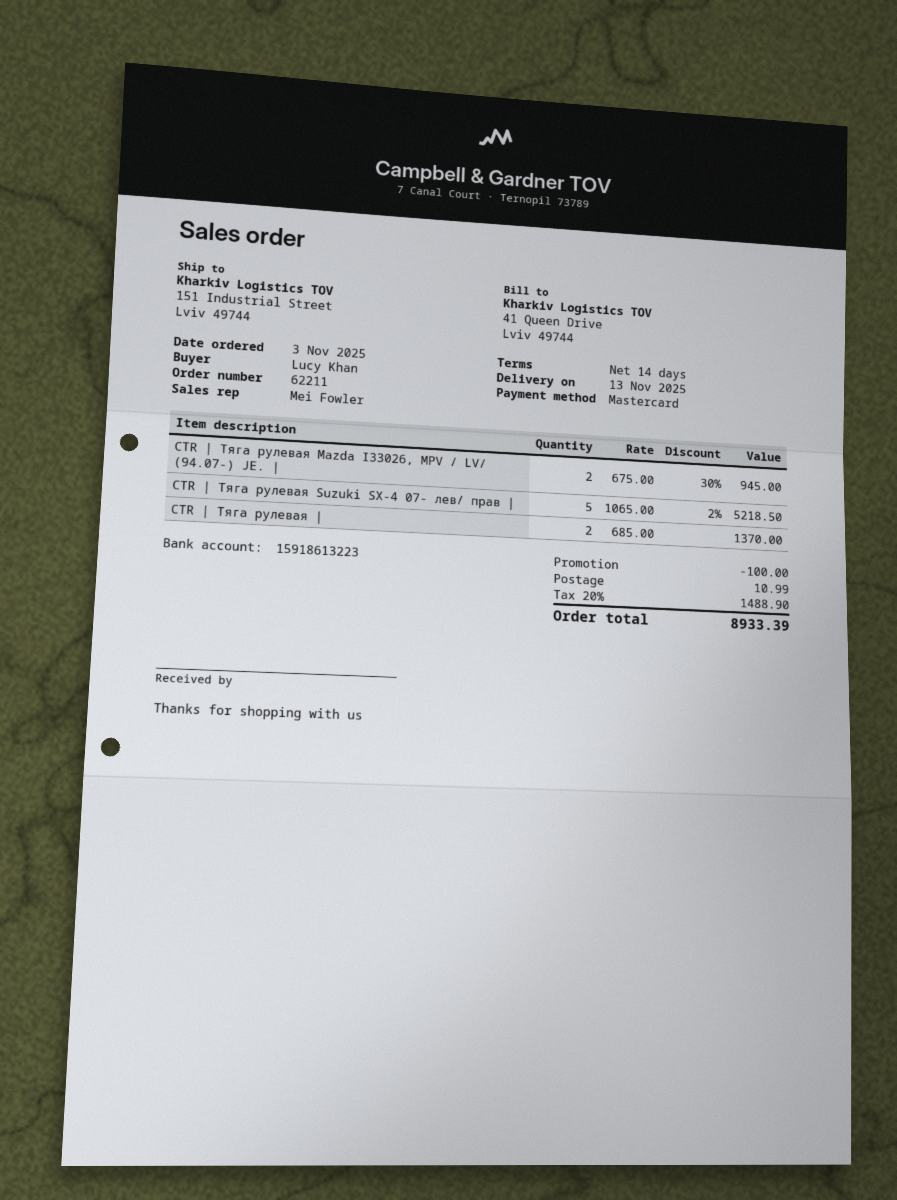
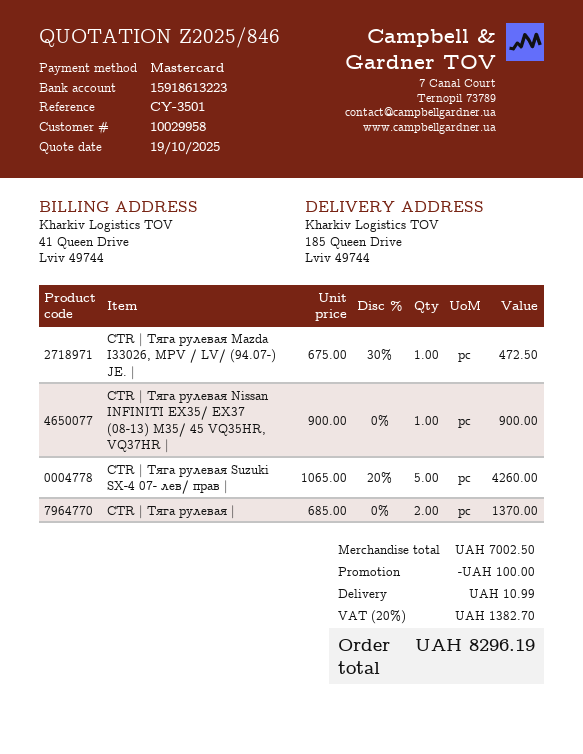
ship to: 151 Industrial Street, Lviv 49744 -> 185 Queen Drive, Lviv 49744
CTR | Тяга рулевая Mazda I33026, MPV / LV/ (94.07-) JE. |: 2 x 675.00 - 30% = 945.00 -> 1 x 675.00 - 30% = 472.50
CTR | Тяга рулевая Suzuki SX-4 07- лев/ прав |: 5 x 1065.00 - 2% = 5218.50 -> 5 x 1065.00 - 20% = 4260.00
CTR | Тяга рулевая Nissan INFINITI EX35/ EX37 (08-13) M35/ 45 VQ35HR, VQ37HR |: none -> 1 x 900.00 = 900.00
tax: 20% = 1488.90 -> 20% = 1382.70
total: 8933.39 -> 8296.19

